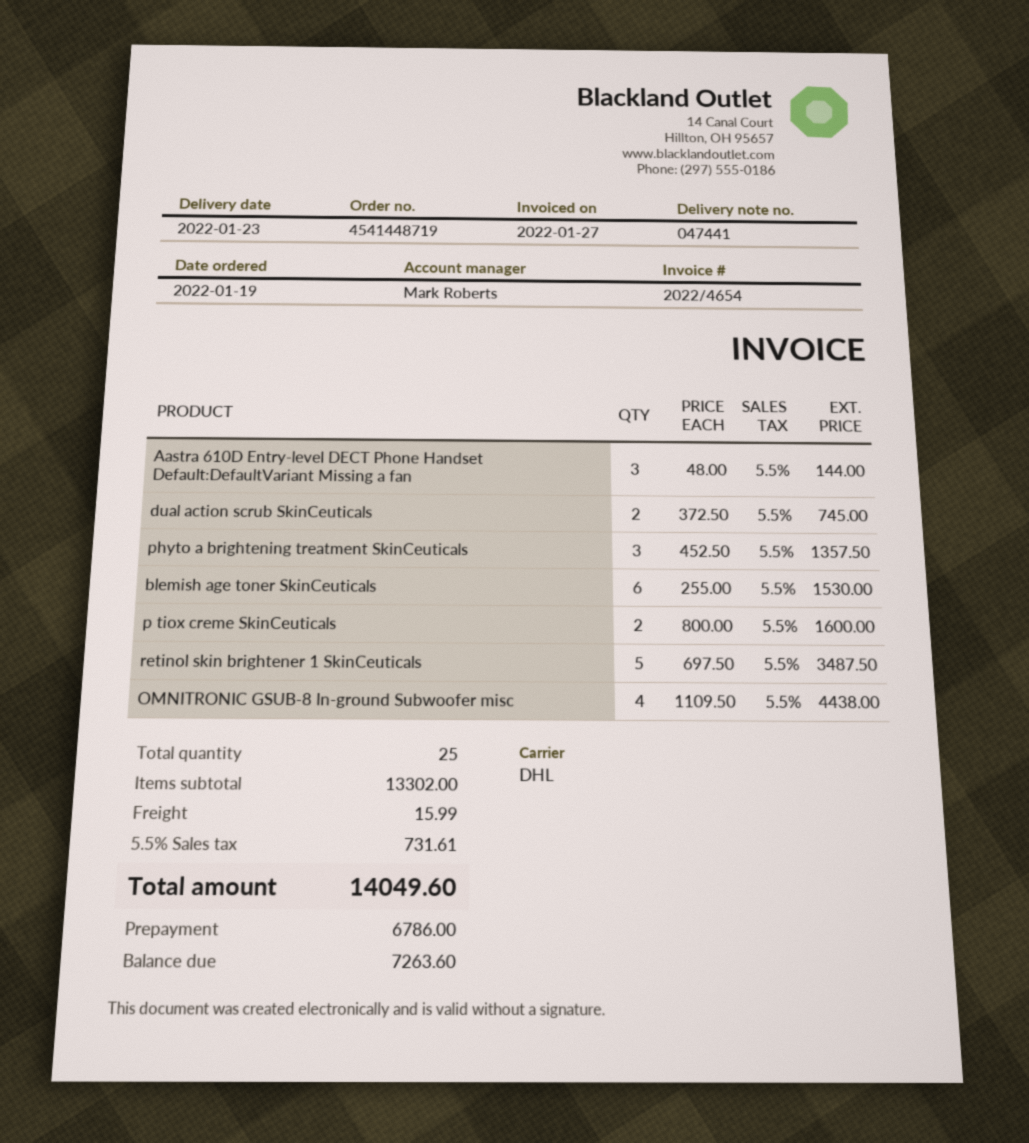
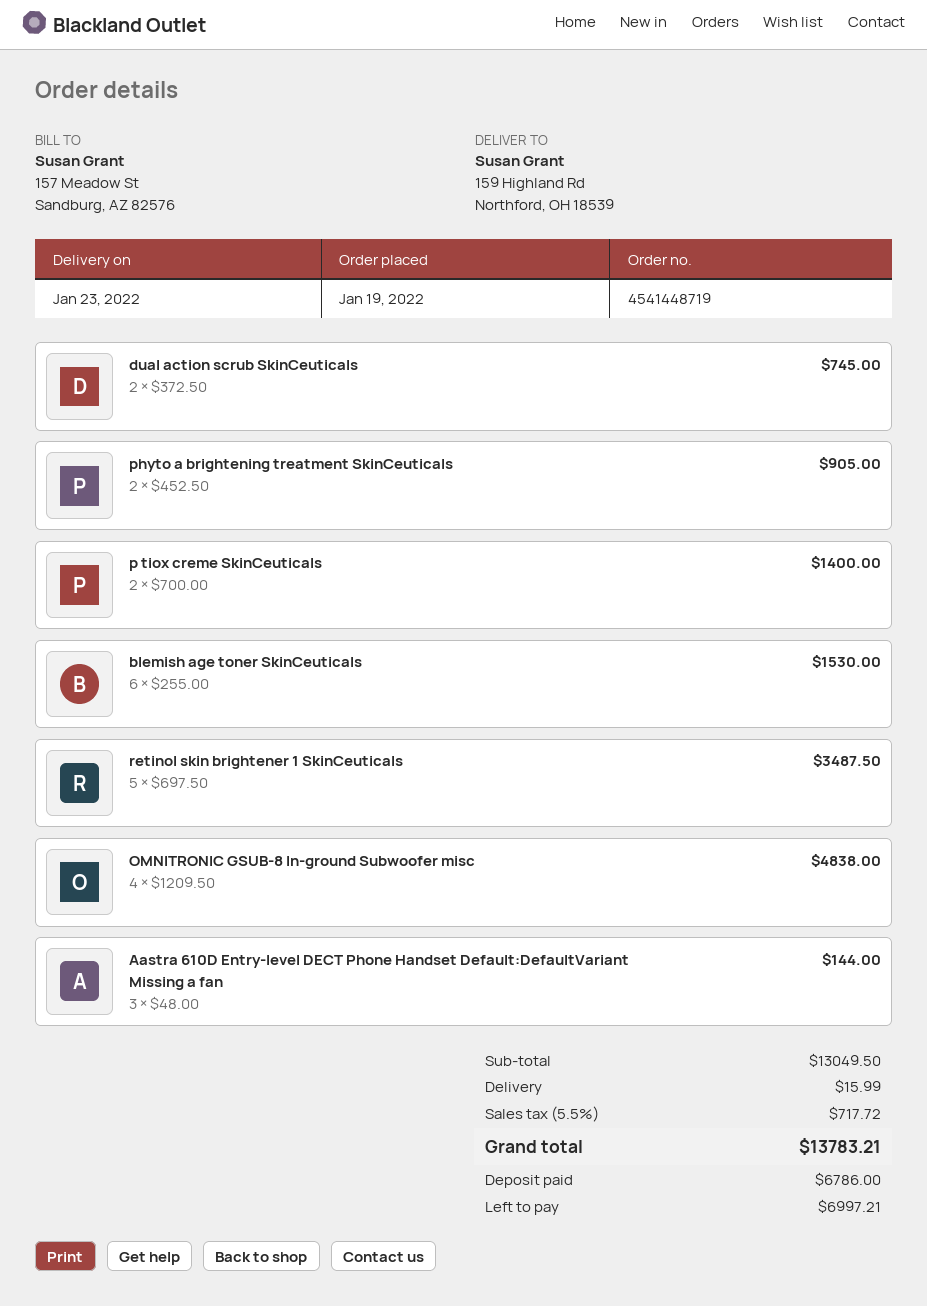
phyto a brightening treatment SkinCeuticals: 3 x 452.50 = 1357.50 -> 2 x 452.50 = 905.00
p tiox creme SkinCeuticals: 2 x 800.00 = 1600.00 -> 2 x 700.00 = 1400.00
OMNITRONIC GSUB-8 In-ground Subwoofer misc: 4 x 1109.50 = 4438.00 -> 4 x 1209.50 = 4838.00
subtotal: 13302.00 -> 13049.50
tax: 5.5% = 731.61 -> 5.5% = 717.72
total: 14049.60 -> 13783.21
balance: 7263.60 -> 6997.21

